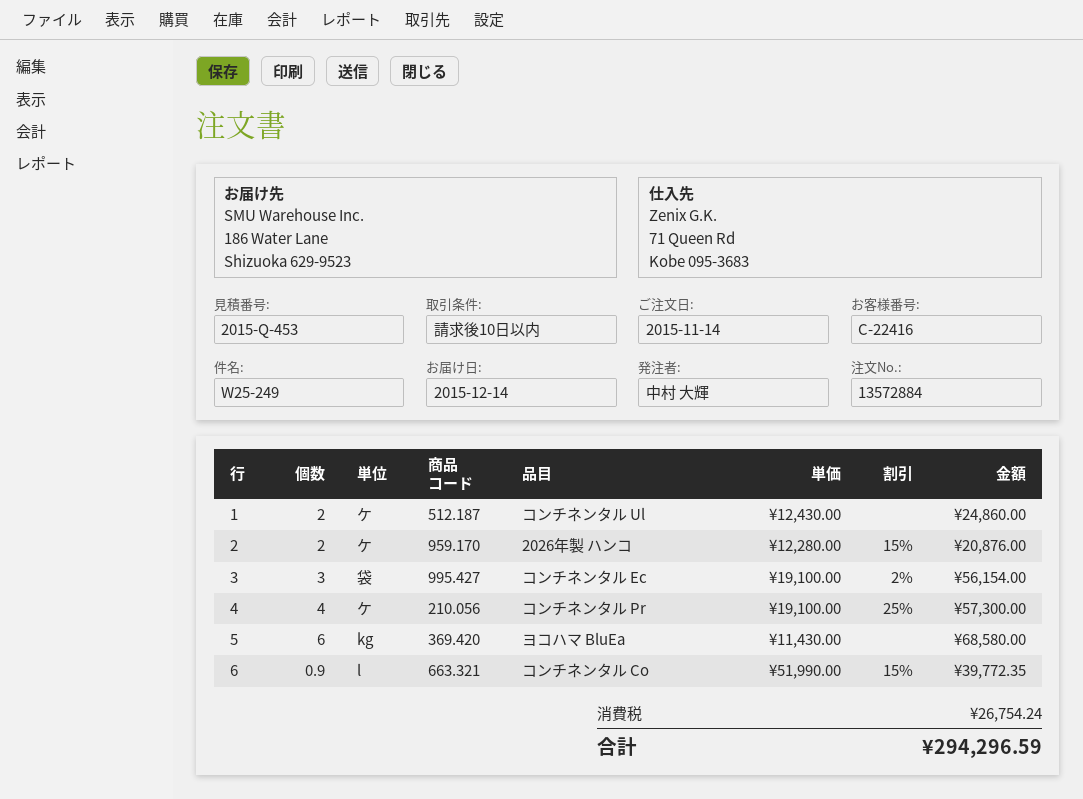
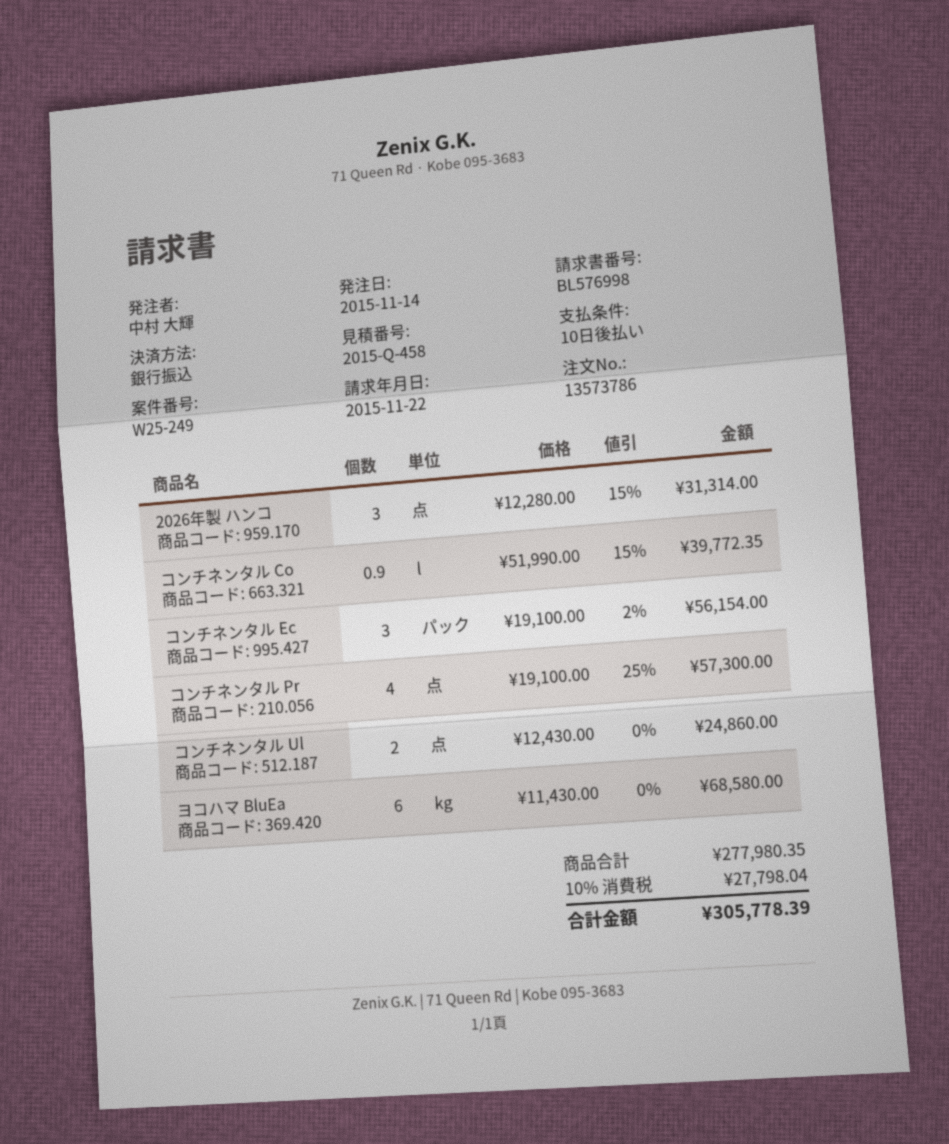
quote number: 2015-Q-453 -> 2015-Q-458
order number: 13572884 -> 13573786
2026年製 ハンコ: 2 x 12280.00 - 15% = 20876.00 -> 3 x 12280.00 - 15% = 31314.00
tax: 26754.24 -> 27798.04
total: 294296.59 -> 305778.39

